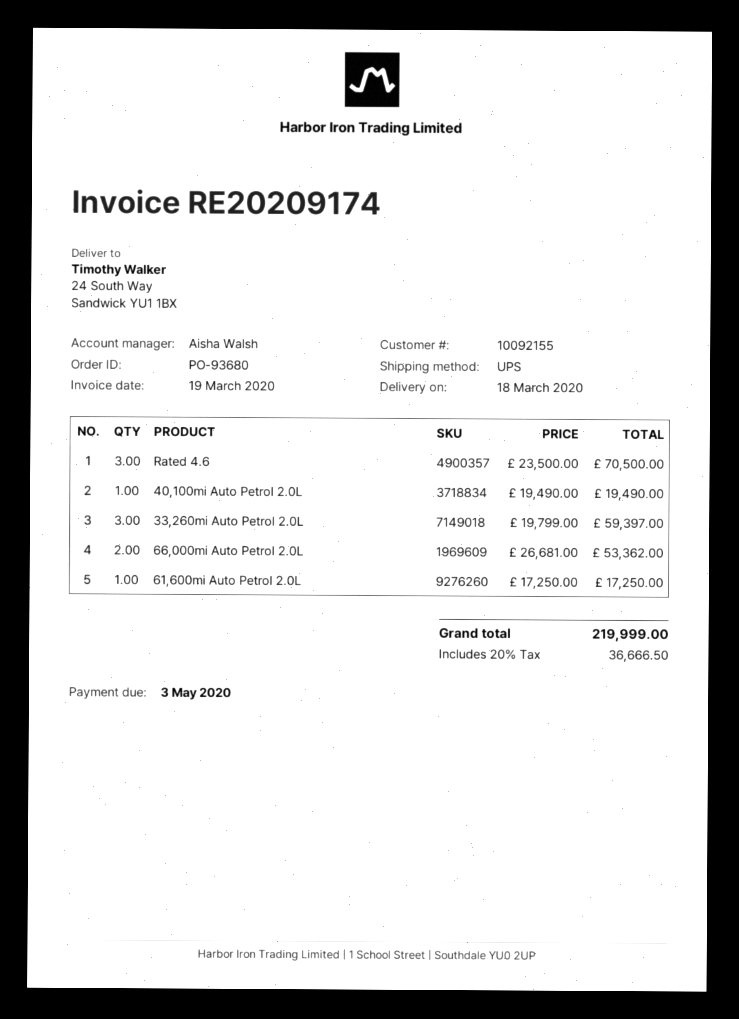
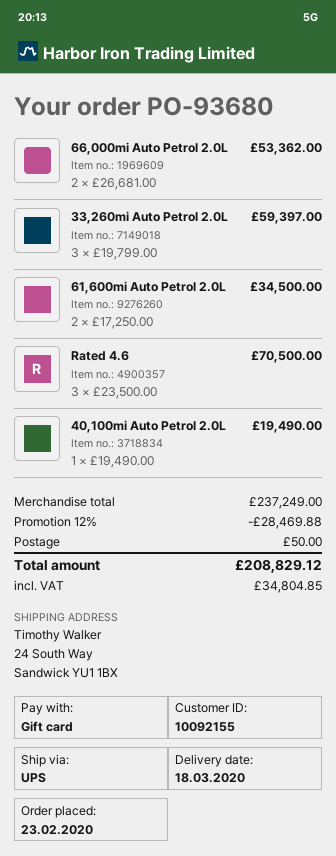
61,600mi Auto Petrol 2.0L: 1 x 17250.00 = 17250.00 -> 2 x 17250.00 = 34500.00
discount: none -> 12% = 28469.88
shipping: none -> 50.00
tax: 36666.50 -> 34804.85
total: 219999.00 -> 208829.12

